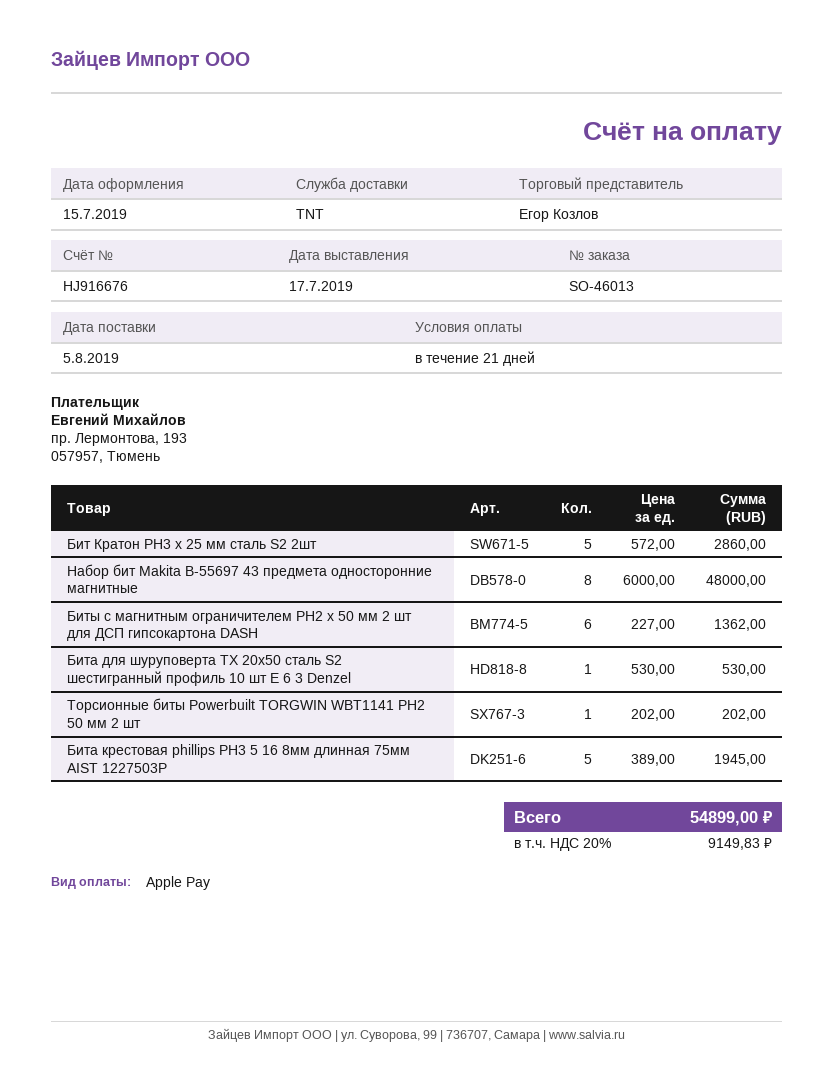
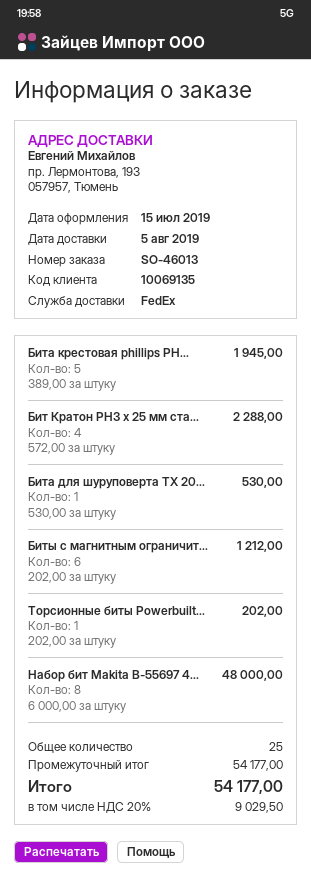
shipping method: TNT -> FedEx
Бит Кратон РН3 х 25 мм сталь S2 2шт: 5 x 572.00 = 2860.00 -> 4 x 572.00 = 2288.00
Биты с магнитным ограничителем PH2 x 50 мм 2 шт для ДСП гипсокартона DASH: 6 x 227.00 = 1362.00 -> 6 x 202.00 = 1212.00
tax: 20% = 9149.83 -> 20% = 9029.50
total: 54899.00 -> 54177.00

